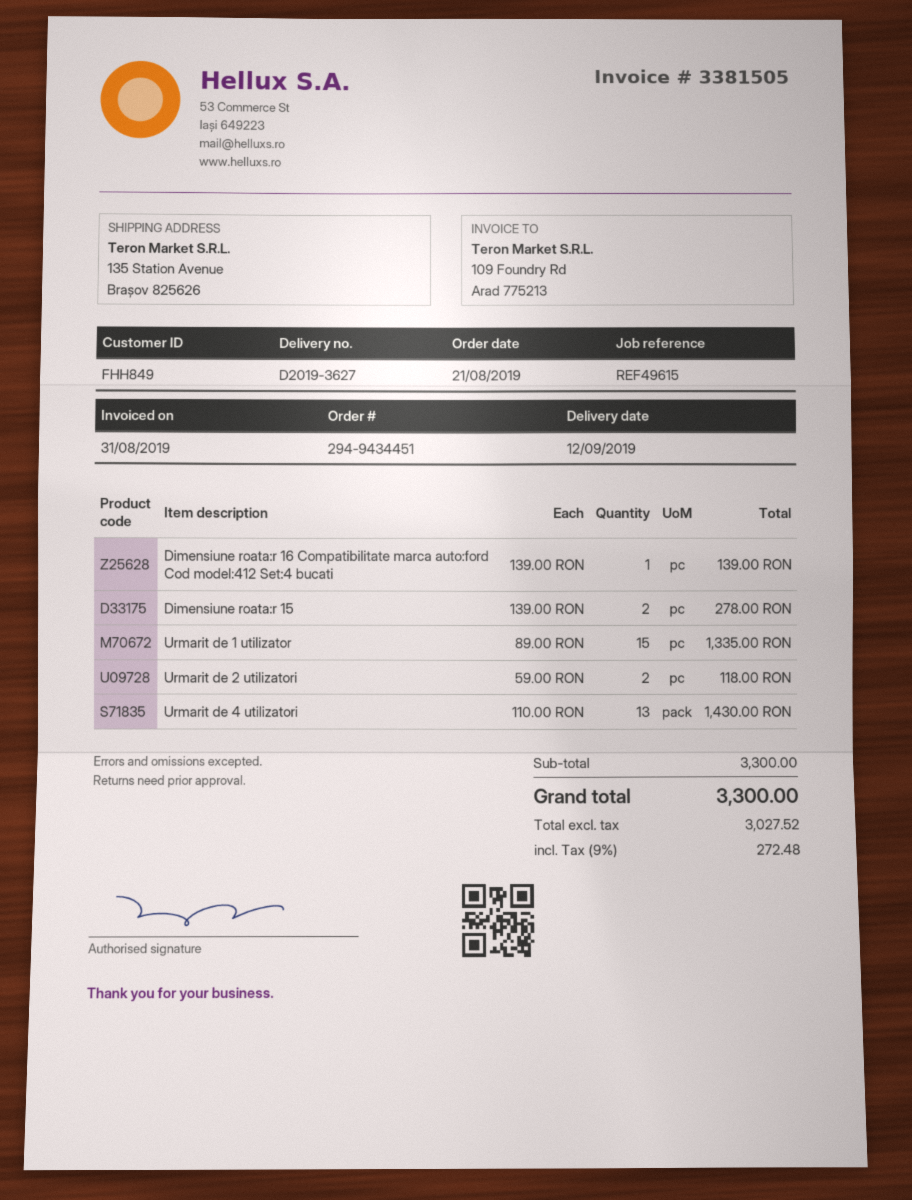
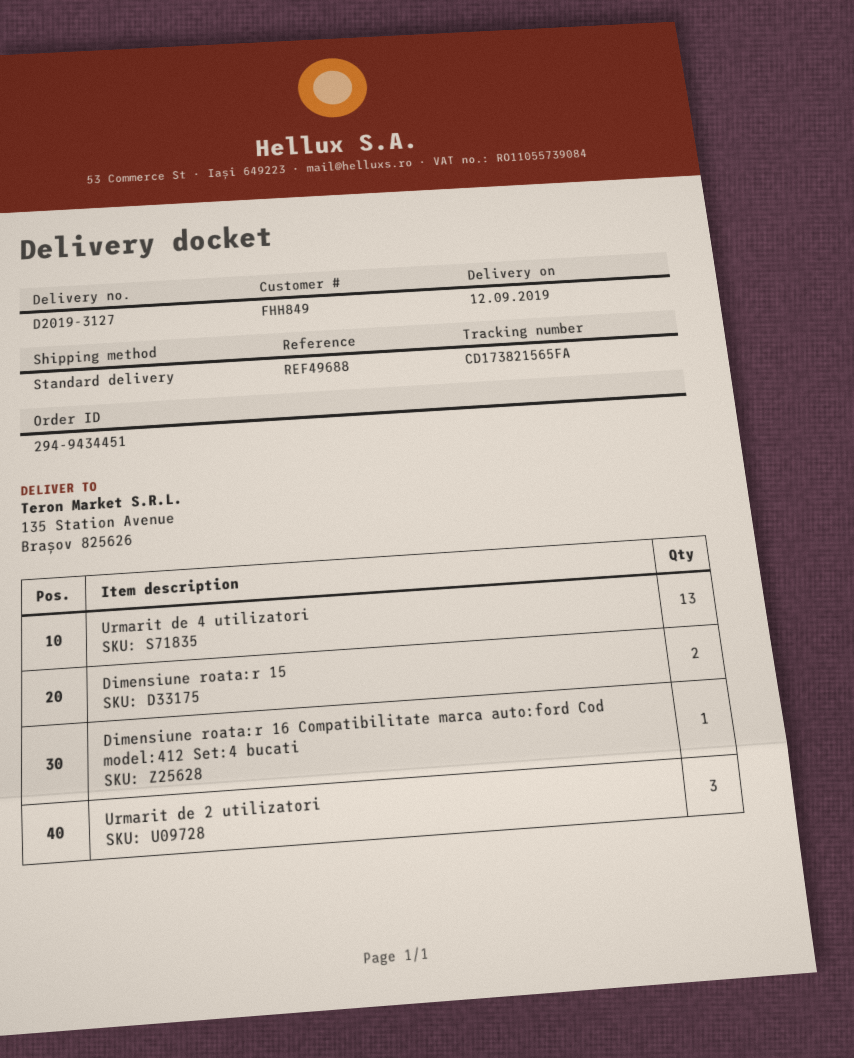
delivery note number: D2019-3627 -> D2019-3127
reference: REF49615 -> REF49688
Urmarit de 1 utilizator: 15 -> none
Urmarit de 2 utilizatori: 2 -> 3

